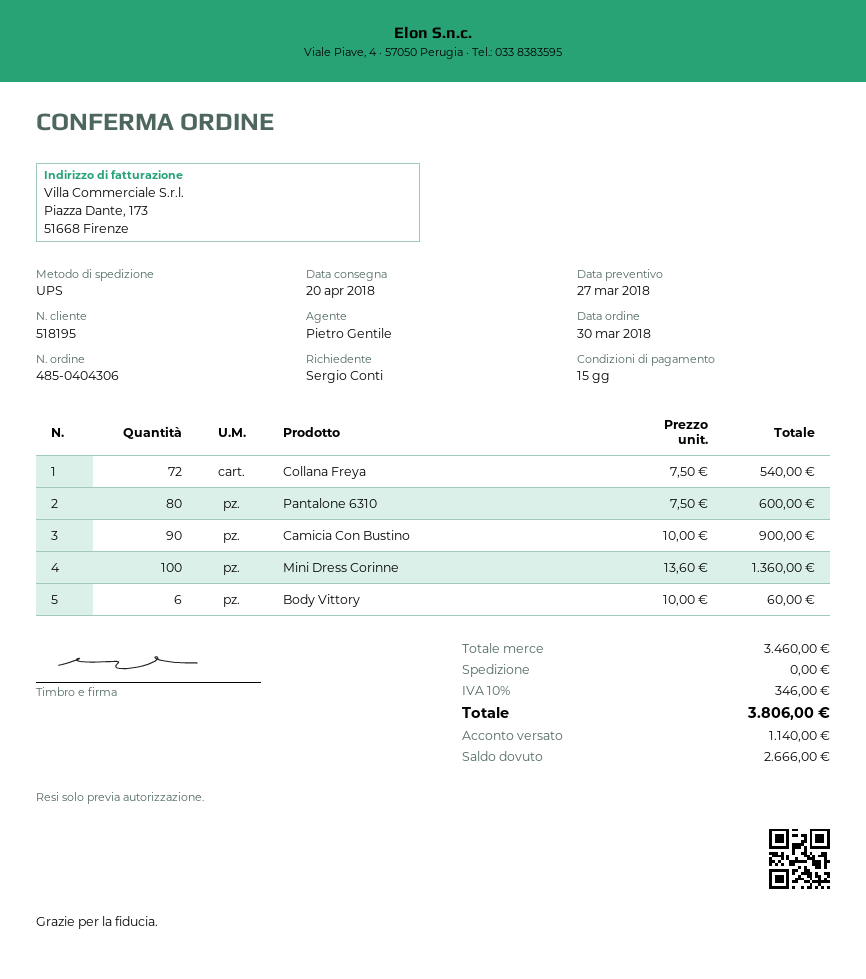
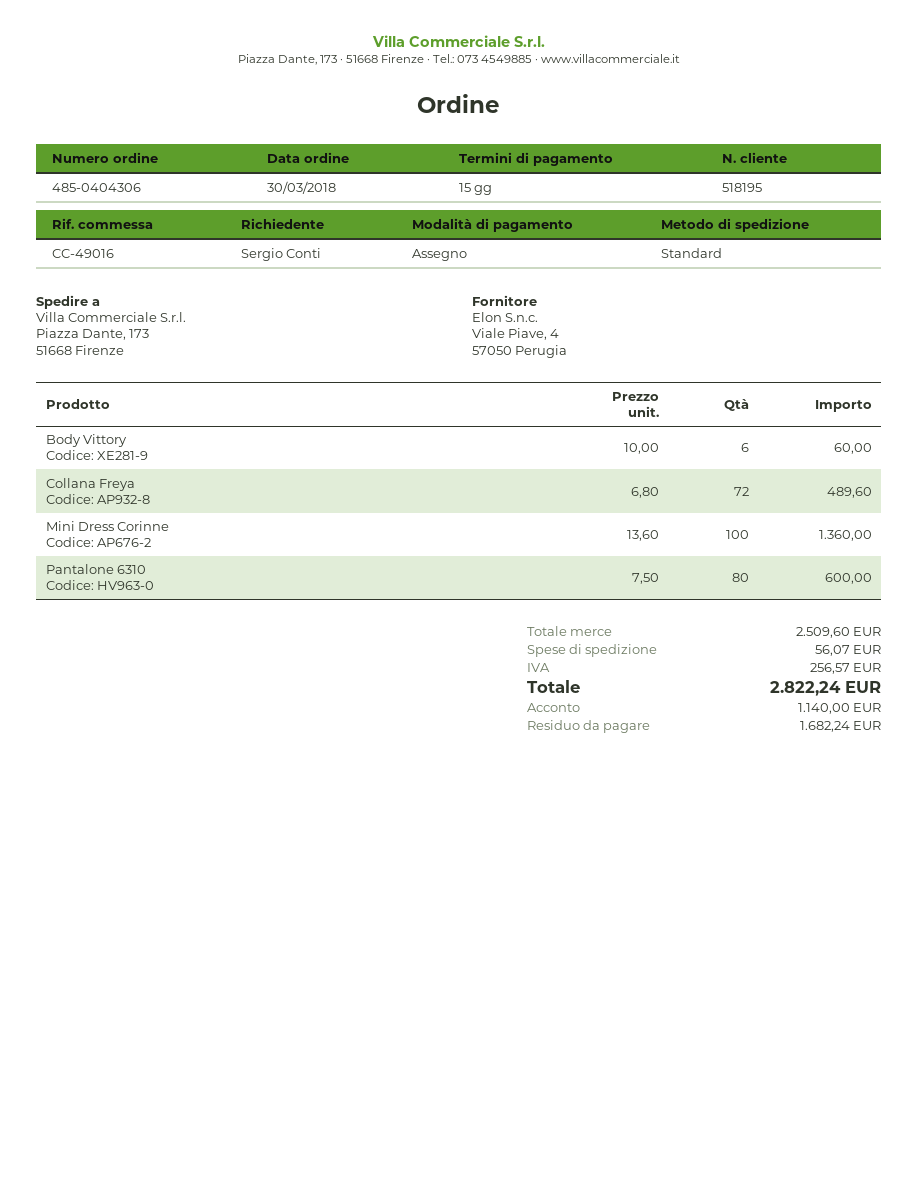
shipping method: UPS -> standard
Collana Freya: 72 x 7.50 = 540.00 -> 72 x 6.80 = 489.60
Camicia Con Bustino: 90 x 10.00 = 900.00 -> none
subtotal: 3460.00 -> 2509.60
shipping: 0.00 -> 56.07
tax: 346.00 -> 256.57
total: 3806.00 -> 2822.24
balance: 2666.00 -> 1682.24

